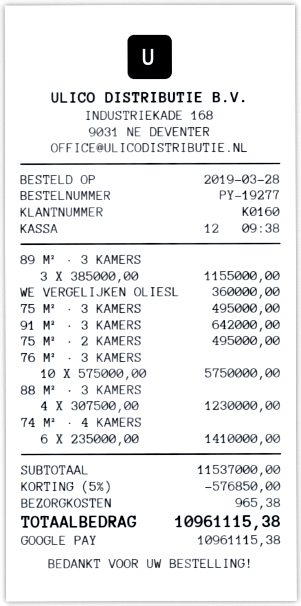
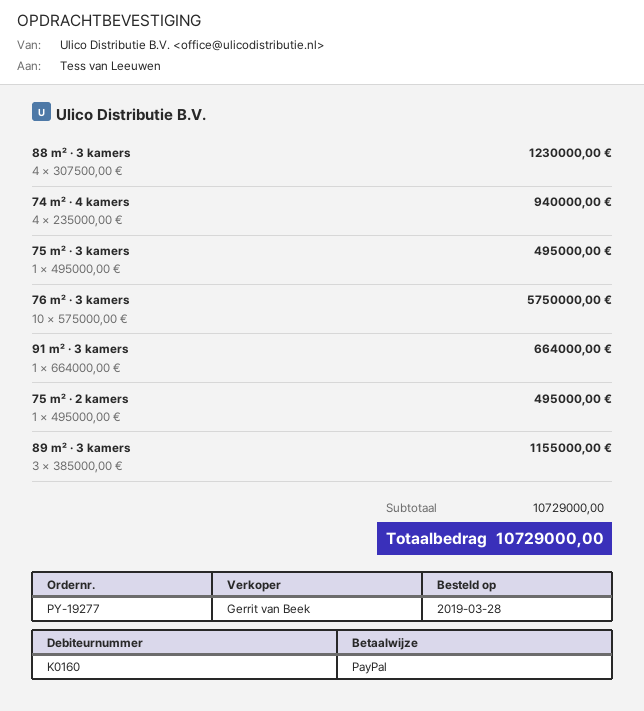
payment method: Google Pay -> PayPal
WE VERGELIJKEN OLIESL: 1 x 360000.00 = 360000.00 -> none
91 M² · 3 KAMERS: 1 x 642000.00 = 642000.00 -> 1 x 664000.00 = 664000.00
74 M² · 4 KAMERS: 6 x 235000.00 = 1410000.00 -> 4 x 235000.00 = 940000.00
subtotal: 11537000.00 -> 10729000.00
discount: 5% = 576850.00 -> none
shipping: 965.38 -> none
total: 10961115.38 -> 10729000.00

